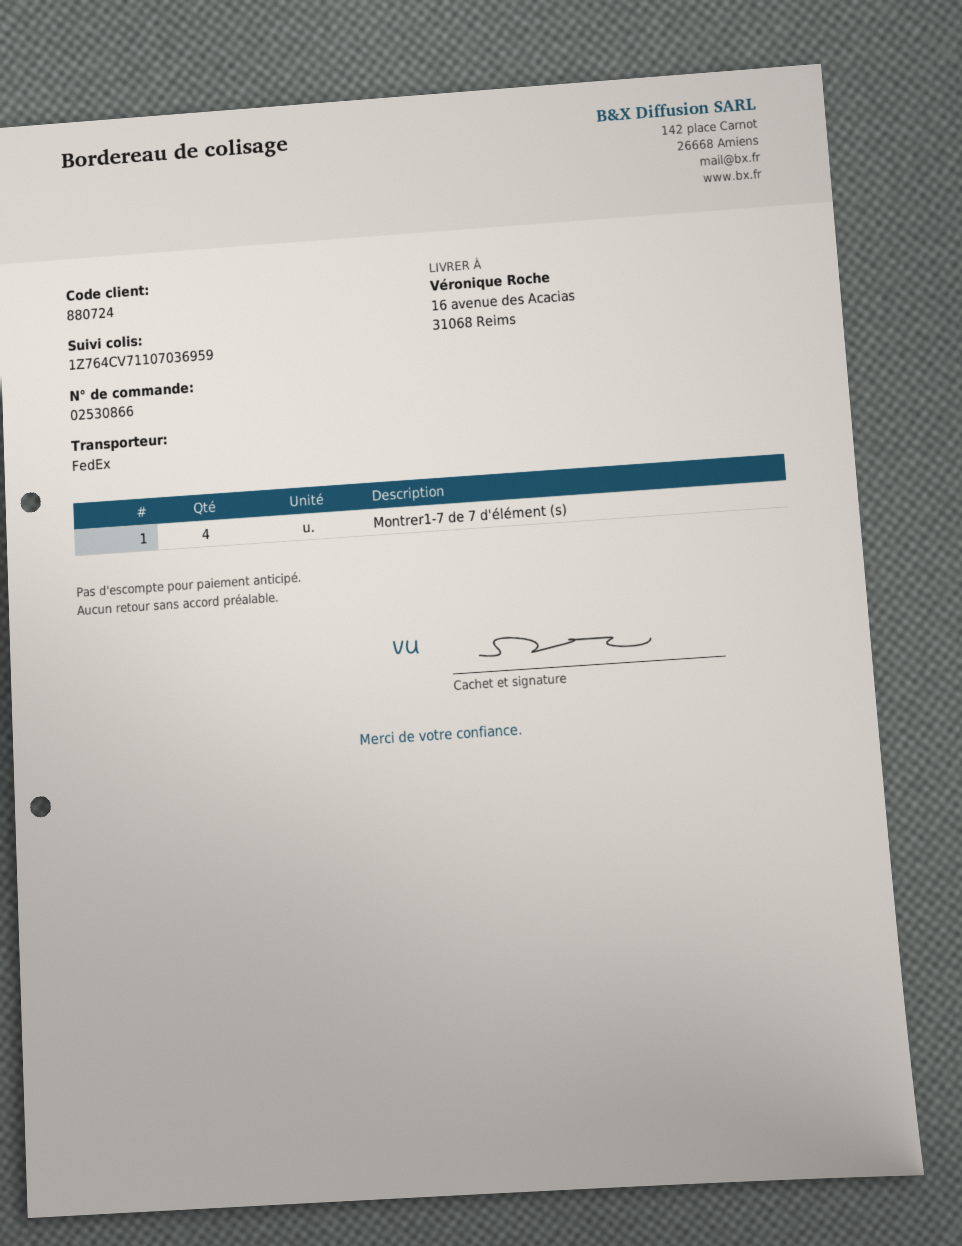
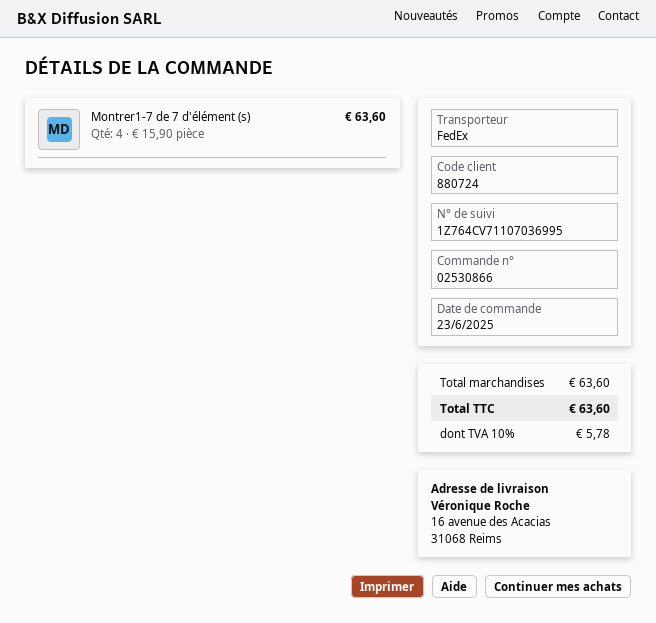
tracking number: 1Z764CV71107036959 -> 1Z764CV71107036995

